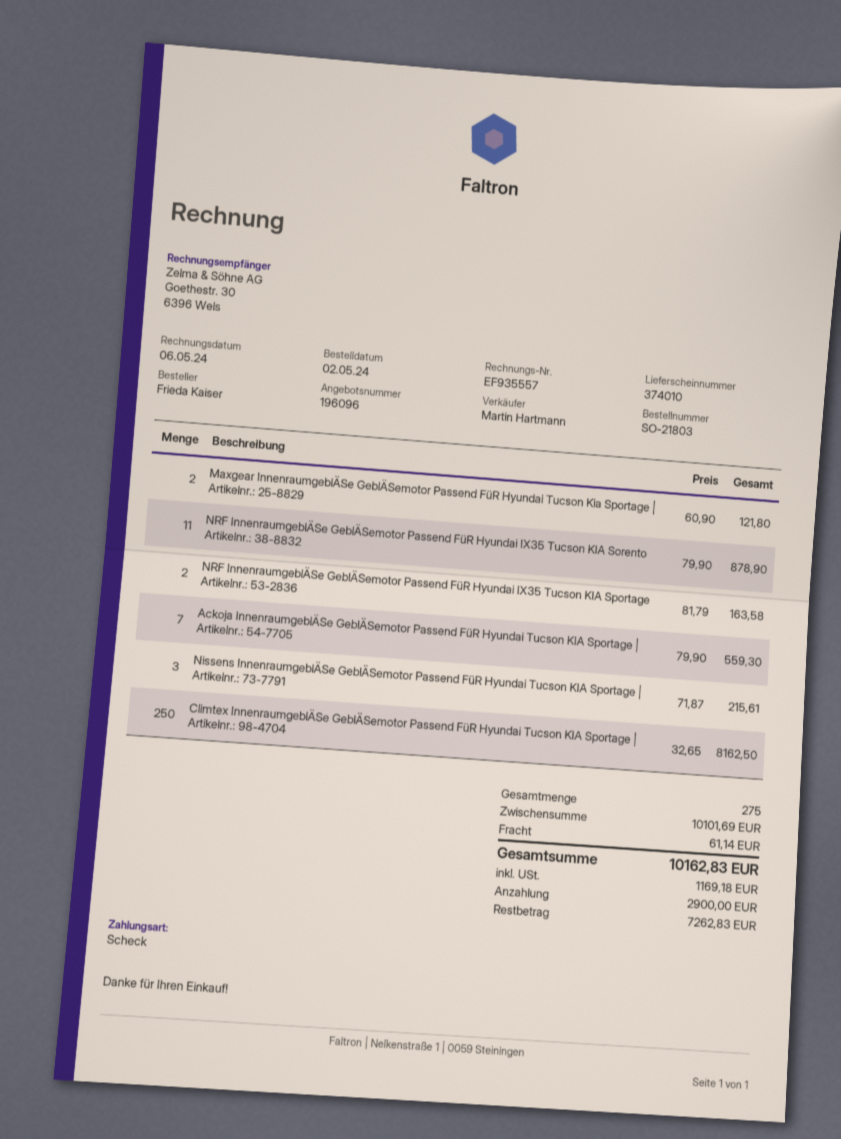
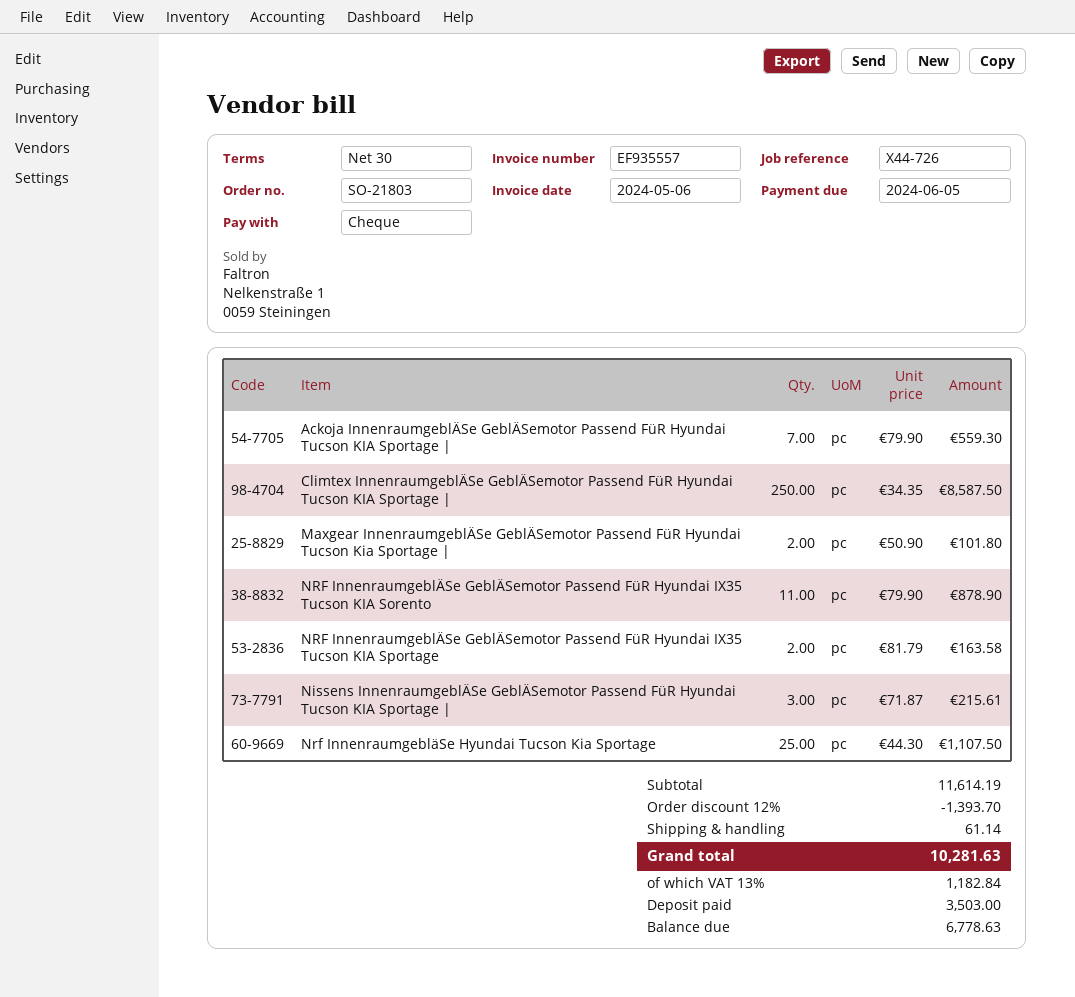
Maxgear InnenraumgeblÄSe GeblÄSemotor Passend FüR Hyundai Tucson Kia Sportage |: 2 x 60.90 = 121.80 -> 2 x 50.90 = 101.80
Climtex InnenraumgeblÄSe GeblÄSemotor Passend FüR Hyundai Tucson KIA Sportage |: 250 x 32.65 = 8162.50 -> 250 x 34.35 = 8587.50
Nrf InnenraumgebläSe Hyundai Tucson Kia Sportage: none -> 25 x 44.30 = 1107.50
subtotal: 10101.69 -> 11614.19
discount: none -> 12% = 1393.70
tax: 1169.18 -> 1182.84
total: 10162.83 -> 10281.63
deposit: 2900.00 -> 3503.00
balance: 7262.83 -> 6778.63

